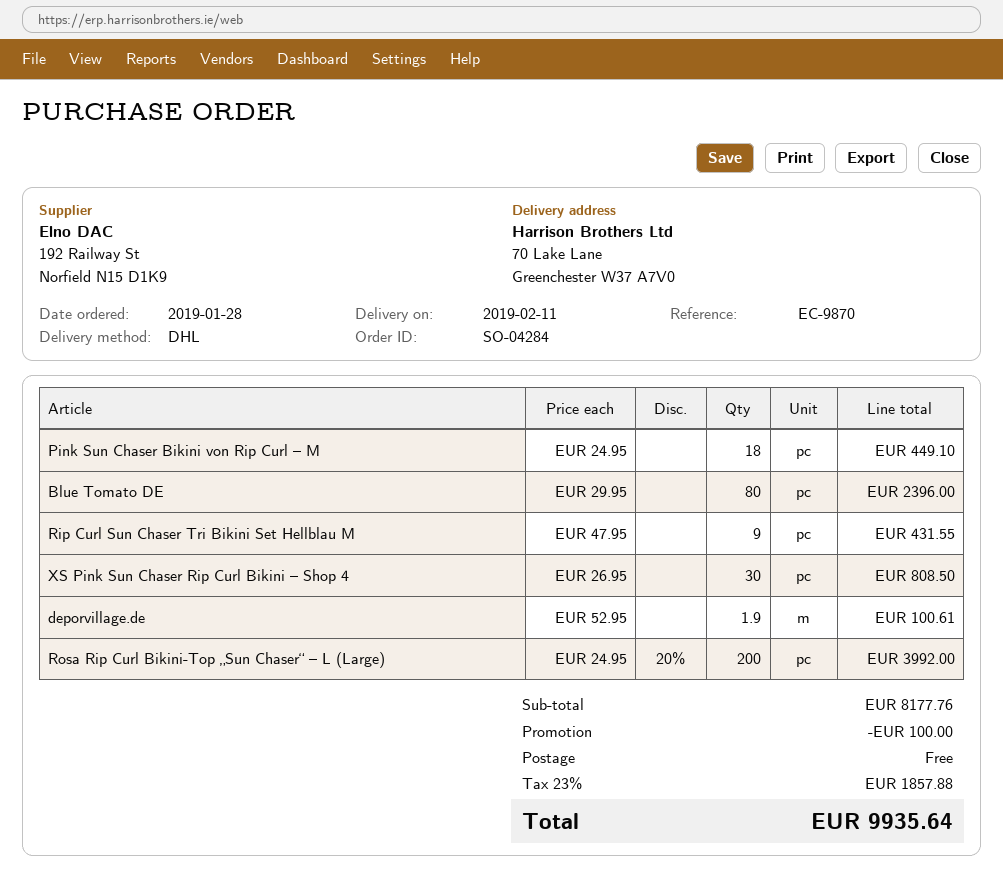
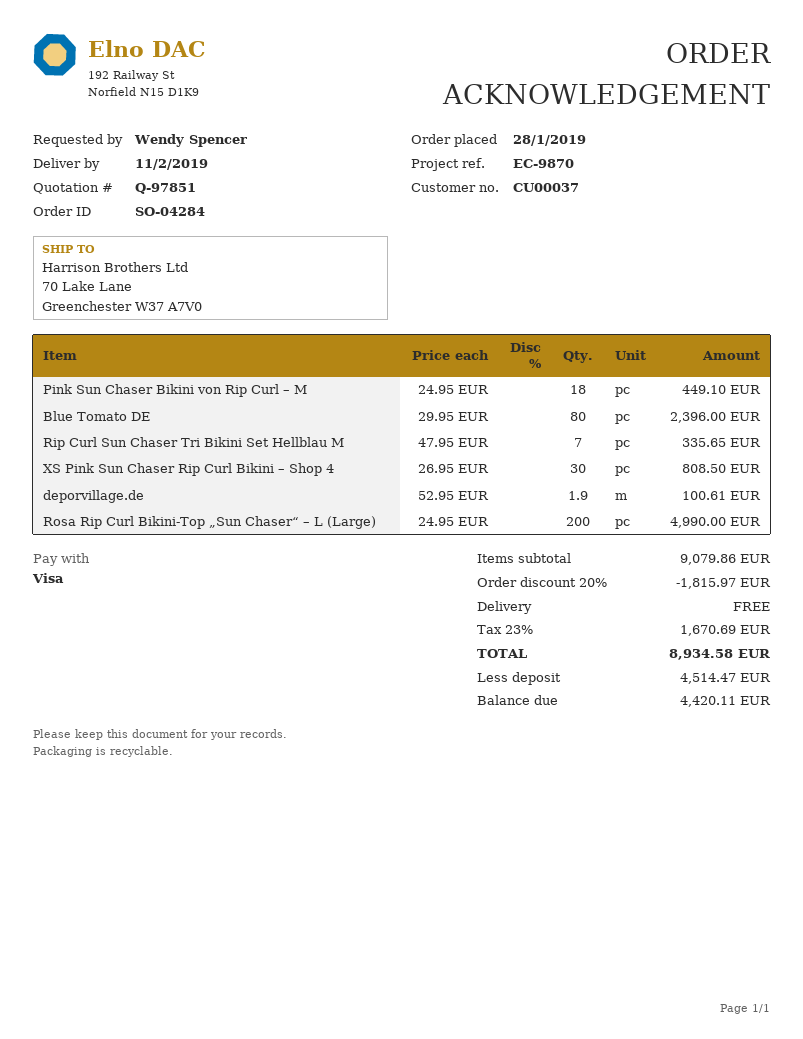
Rip Curl Sun Chaser Tri Bikini Set Hellblau M: 9 x 47.95 = 431.55 -> 7 x 47.95 = 335.65
Rosa Rip Curl Bikini‑Top „Sun Chaser“ – L (Large): 200 x 24.95 - 20% = 3992.00 -> 200 x 24.95 = 4990.00
subtotal: 8177.76 -> 9079.86
discount: 100.00 -> 1815.97
tax: 23% = 1857.88 -> 23% = 1670.69
total: 9935.64 -> 8934.58

